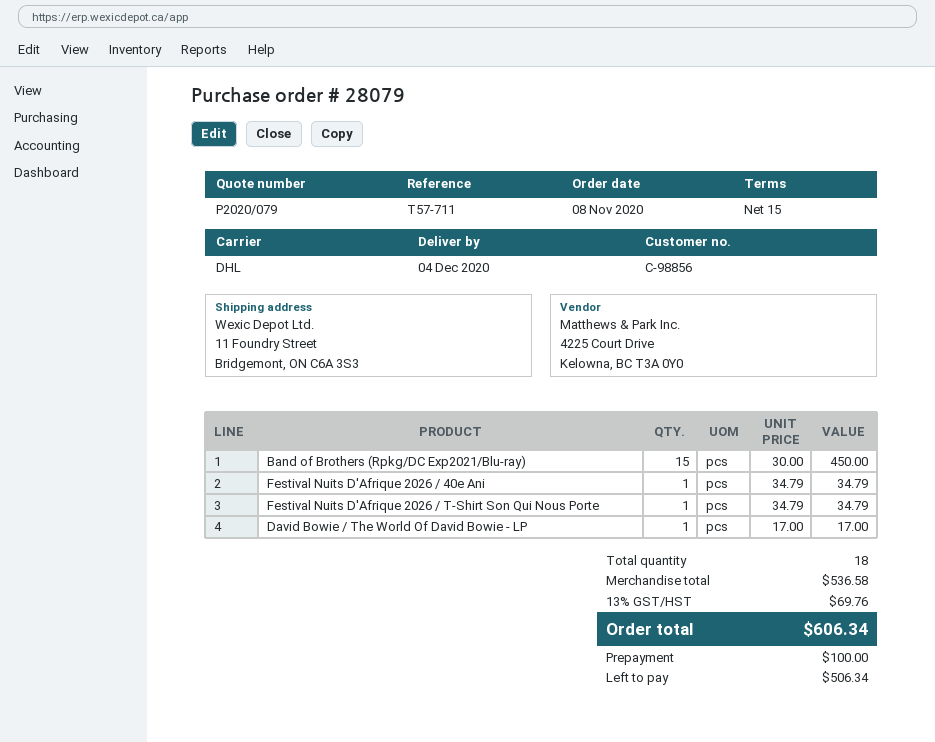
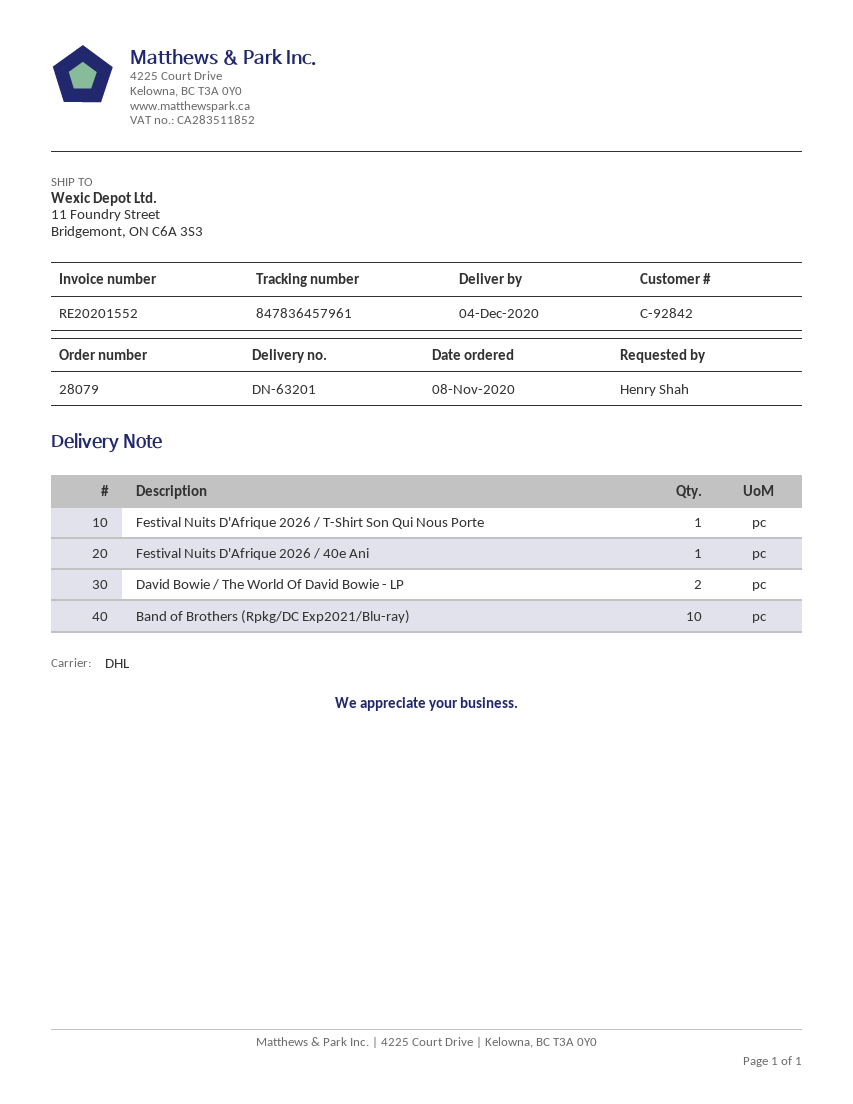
customer number: C-98856 -> C-92842
Band of Brothers (Rpkg/DC Exp2021/Blu-ray): 15 -> 10
David Bowie / The World Of David Bowie - LP: 1 -> 2

